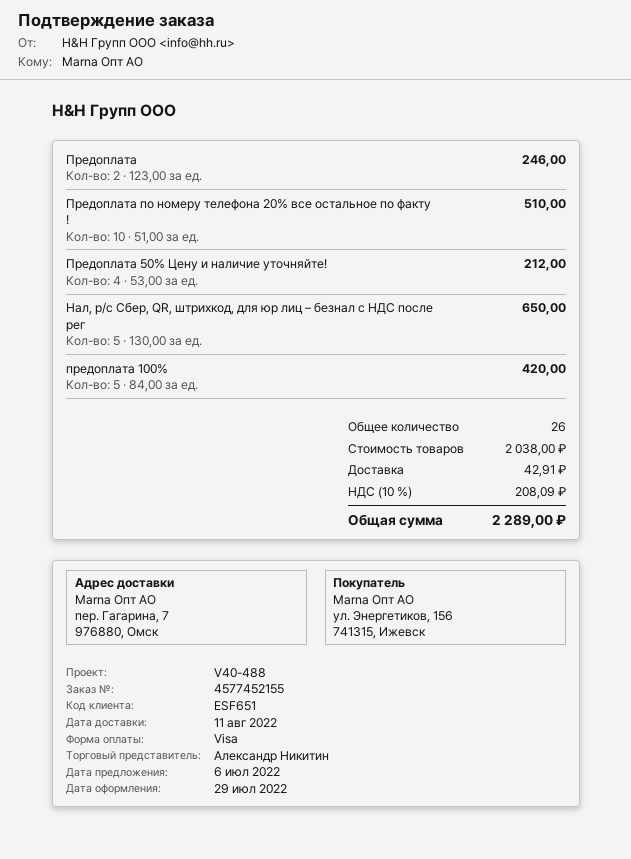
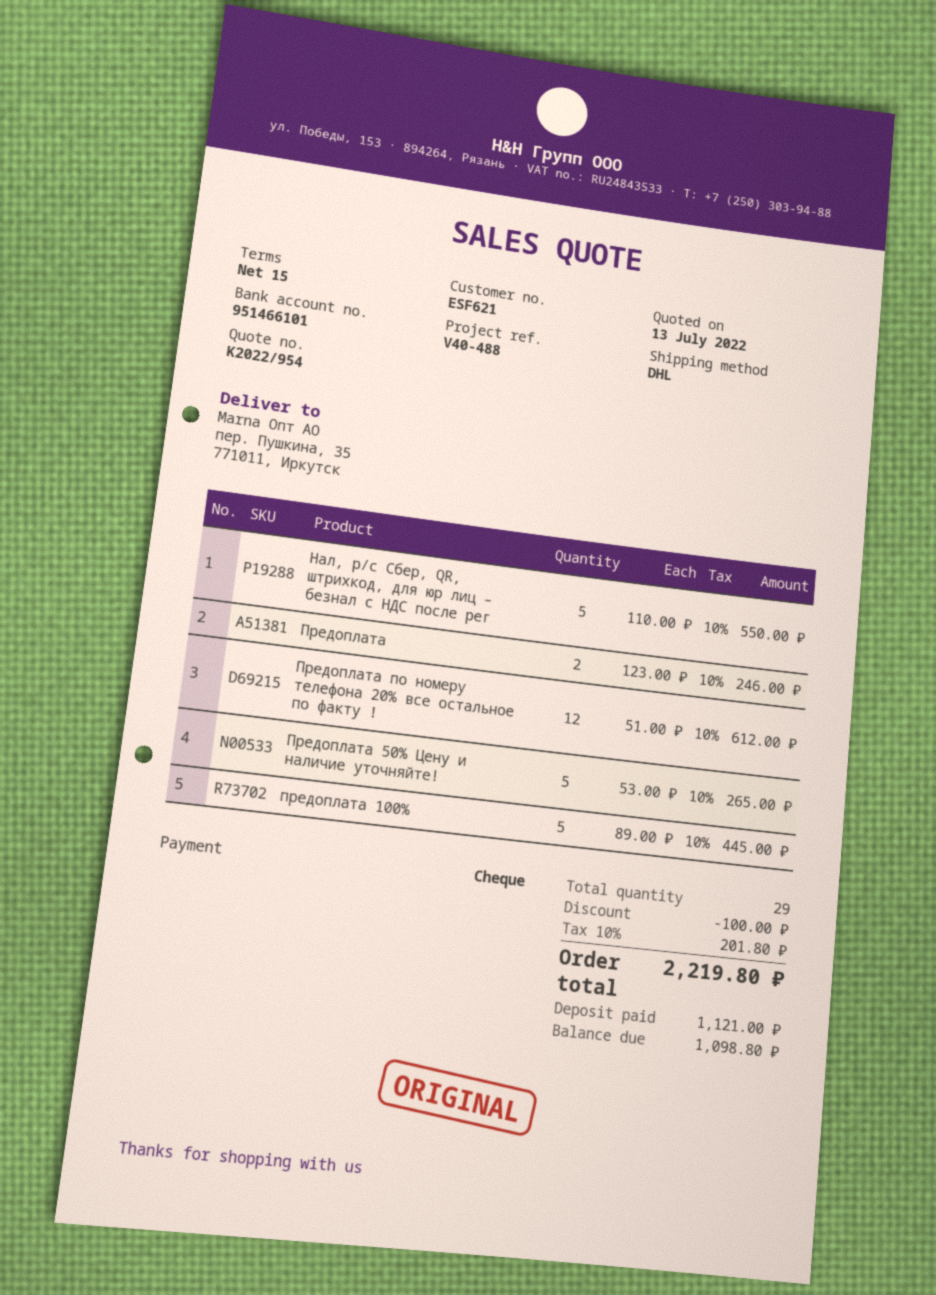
quote date: 2022-07-06 -> 2022-07-13
customer number: ESF651 -> ESF621
payment method: Visa -> cheque
ship to: пер. Гагарина, 7, 976880, Омск -> пер. Пушкина, 35, 771011, Иркутск
Предоплата по номеру телефона 20% все остальное по факту !: 10 x 51.00 = 510.00 -> 12 x 51.00 = 612.00
Предоплата 50% Цену и наличие уточняйте!: 4 x 53.00 = 212.00 -> 5 x 53.00 = 265.00
Нал, р/с Сбер, QR, штрихкод, для юр лиц – безнал с НДС после рег: 5 x 130.00 = 650.00 -> 5 x 110.00 = 550.00
предоплата 100%: 5 x 84.00 = 420.00 -> 5 x 89.00 = 445.00
total quantity: 26 -> 29
discount: none -> 100.00
shipping: 42.91 -> none
tax: 10% = 208.09 -> 10% = 201.80
total: 2289.00 -> 2219.80

